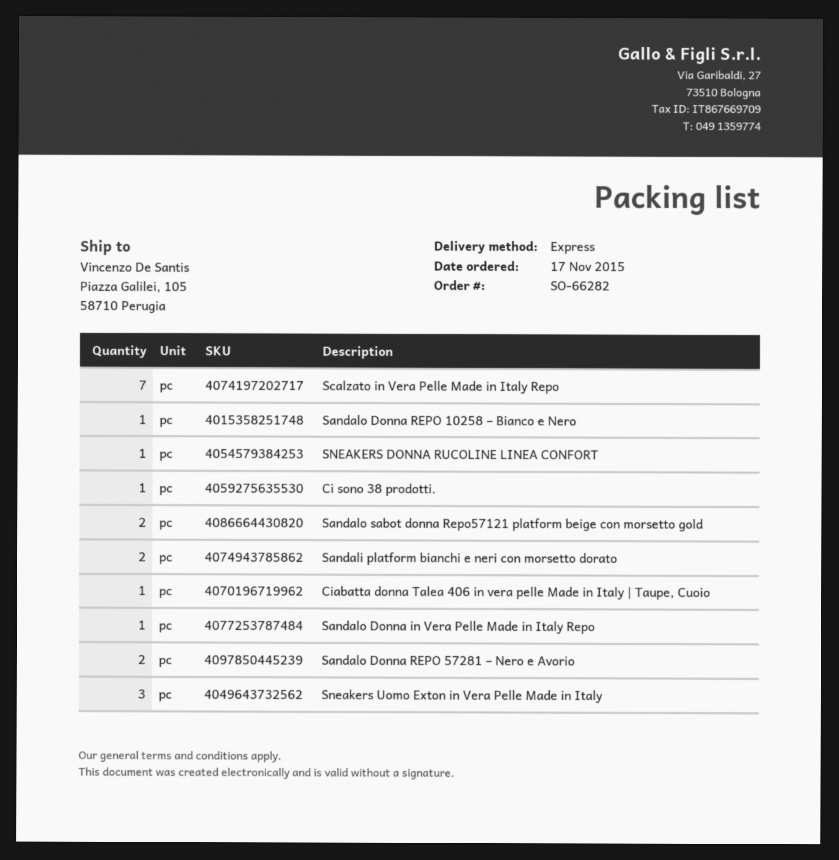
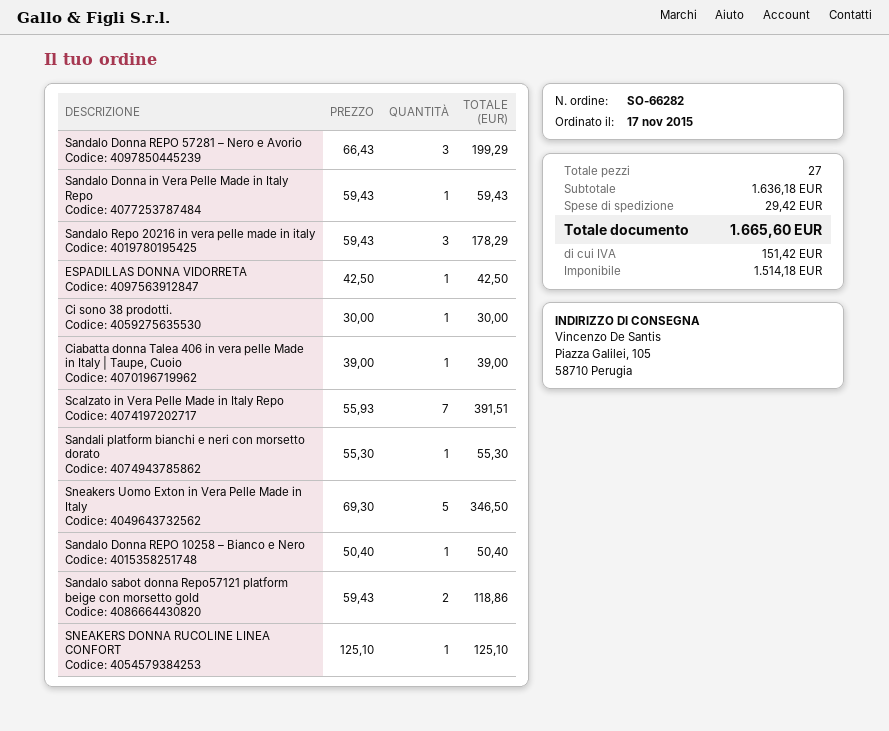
Sandali platform bianchi e neri con morsetto dorato: 2 -> 1
Sandalo Donna REPO 57281 – Nero e Avorio: 2 -> 3
Sneakers Uomo Exton in Vera Pelle Made in Italy: 3 -> 5
Sandalo Repo 20216 in vera pelle made in italy: none -> 3
ESPADILLAS DONNA VIDORRETA: none -> 1

